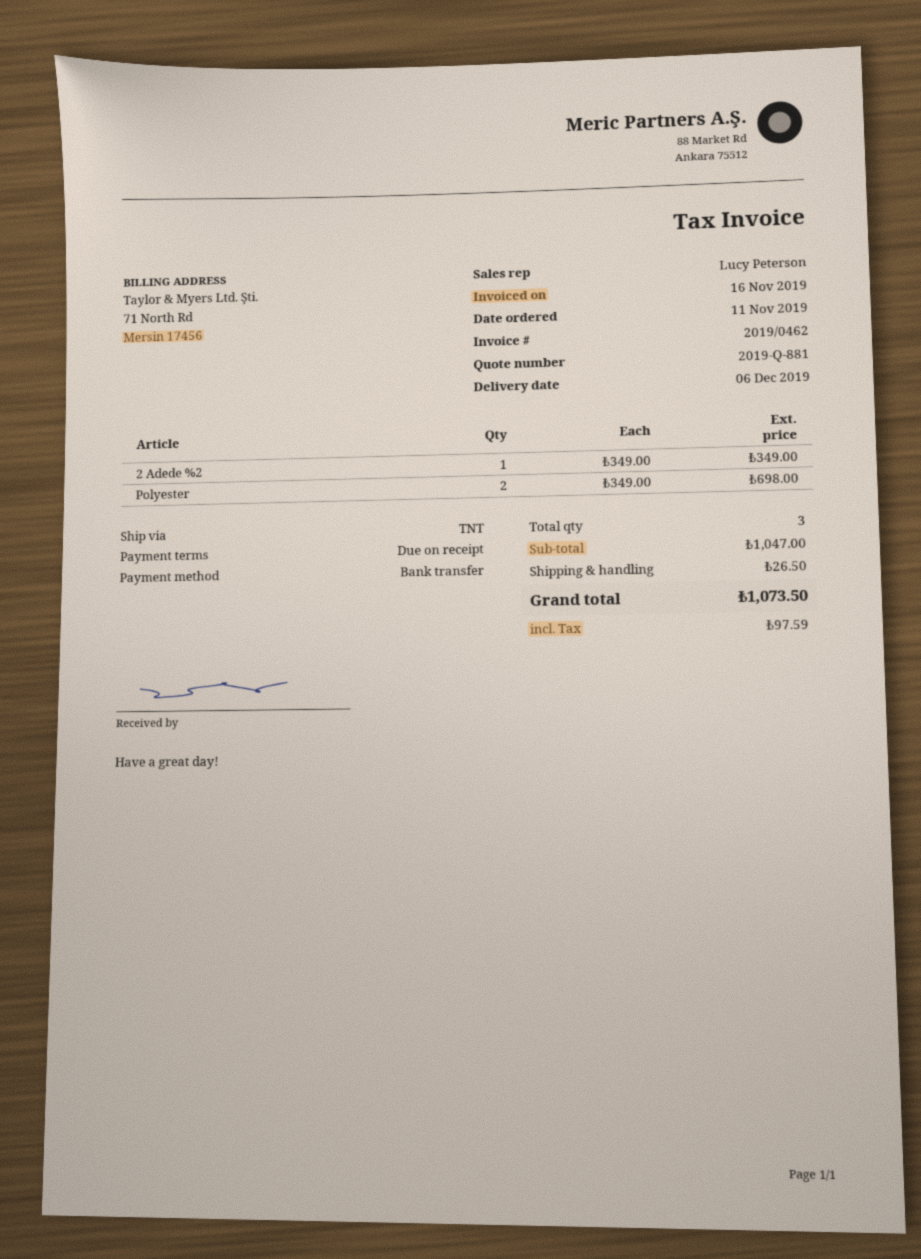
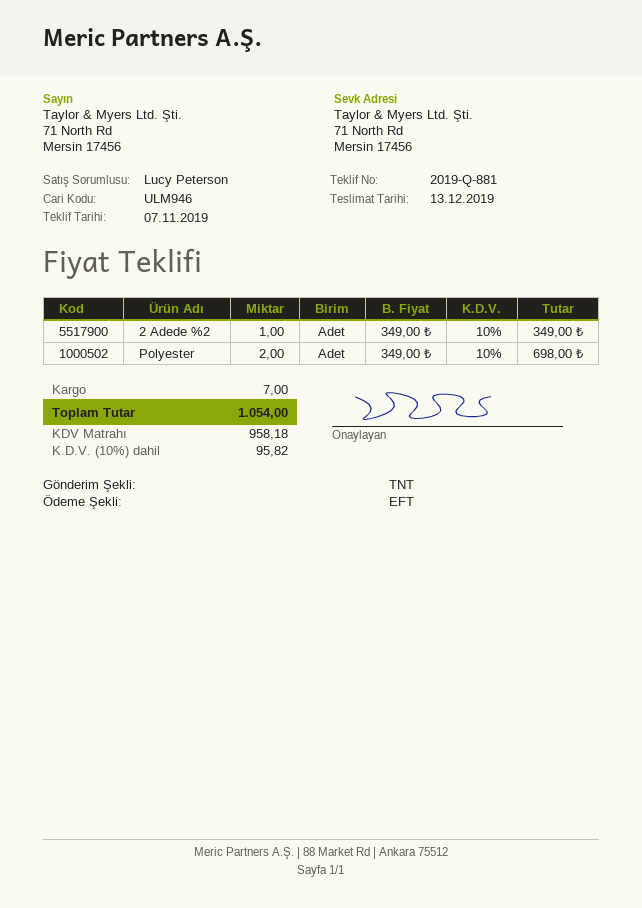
delivery date: 2019-12-06 -> 2019-12-13
shipping: 26.50 -> 7.00
tax: 97.59 -> 95.82
total: 1073.50 -> 1054.00

